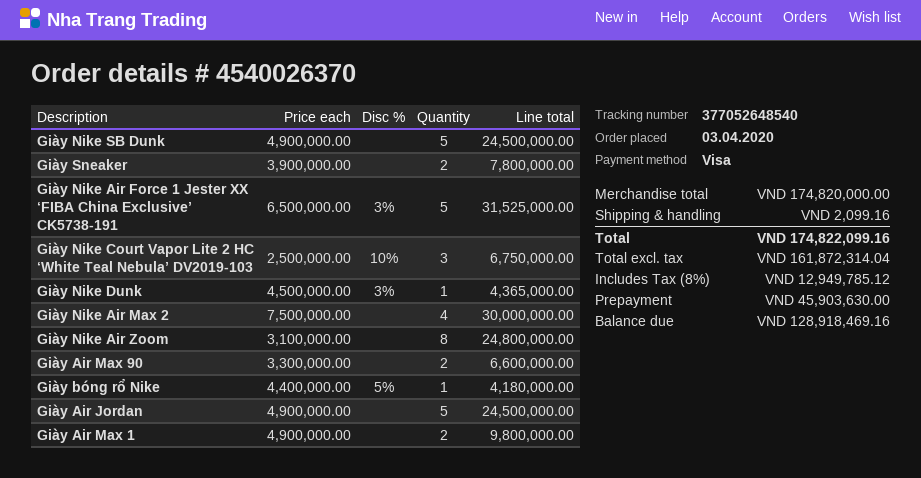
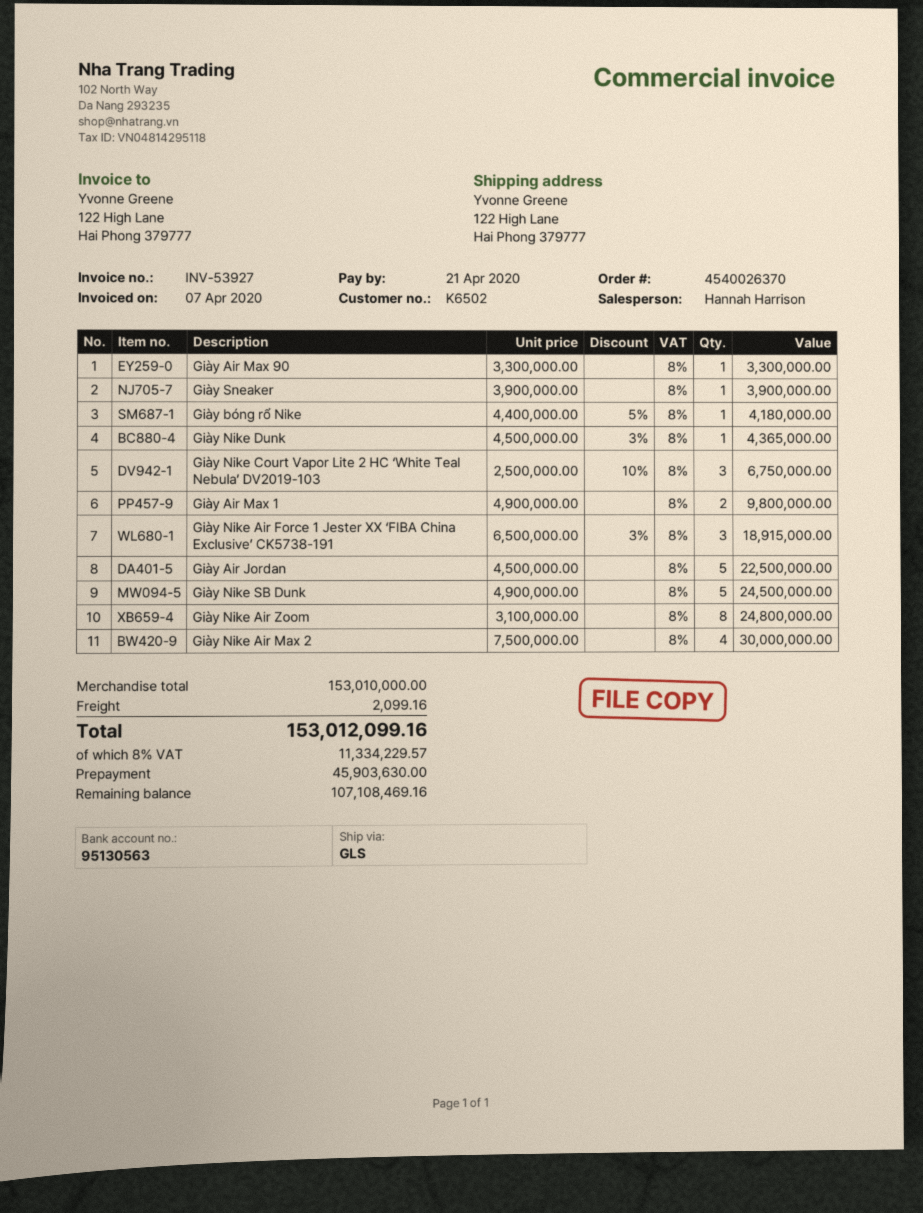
Giày Sneaker: 2 x 3900000.00 = 7800000.00 -> 1 x 3900000.00 = 3900000.00
Giày Nike Air Force 1 Jester XX ‘FIBA China Exclusive’ CK5738-191: 5 x 6500000.00 - 3% = 31525000.00 -> 3 x 6500000.00 - 3% = 18915000.00
Giày Air Max 90: 2 x 3300000.00 = 6600000.00 -> 1 x 3300000.00 = 3300000.00
Giày Air Jordan: 5 x 4900000.00 = 24500000.00 -> 5 x 4500000.00 = 22500000.00
subtotal: 174820000.00 -> 153010000.00
tax: 8% = 12949785.12 -> 8% = 11334229.57
total: 174822099.16 -> 153012099.16
balance: 128918469.16 -> 107108469.16

